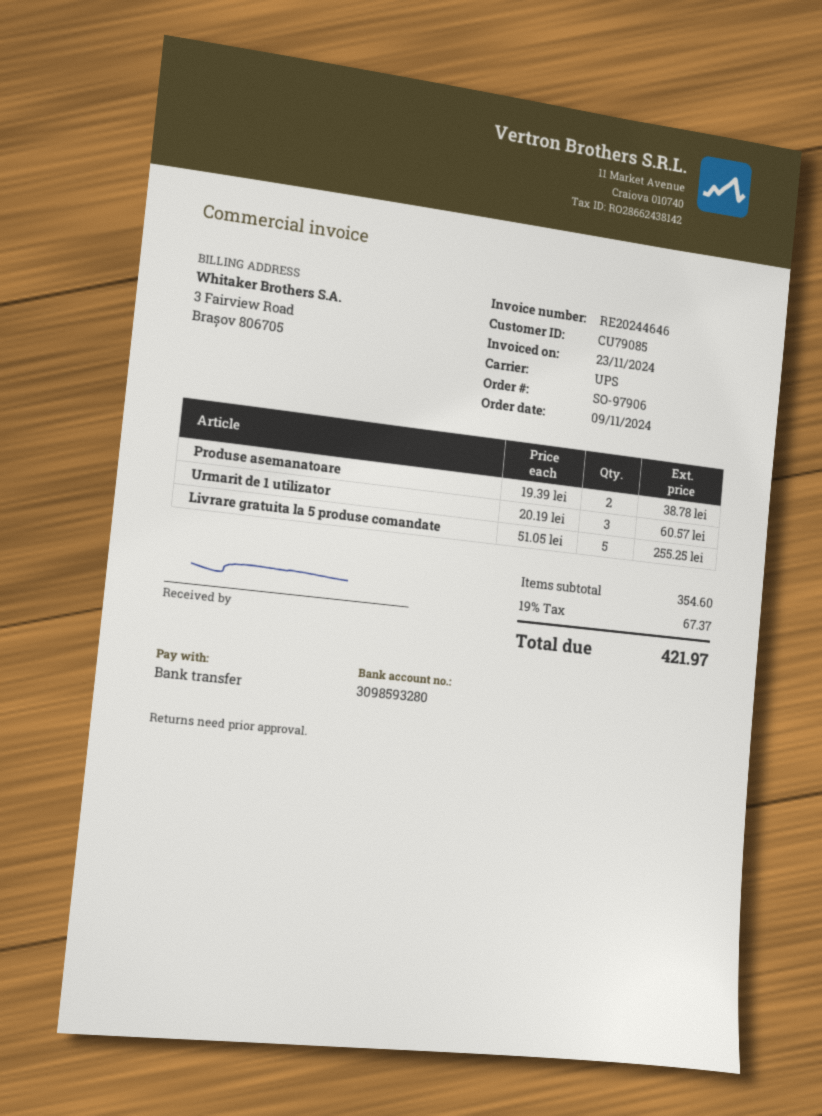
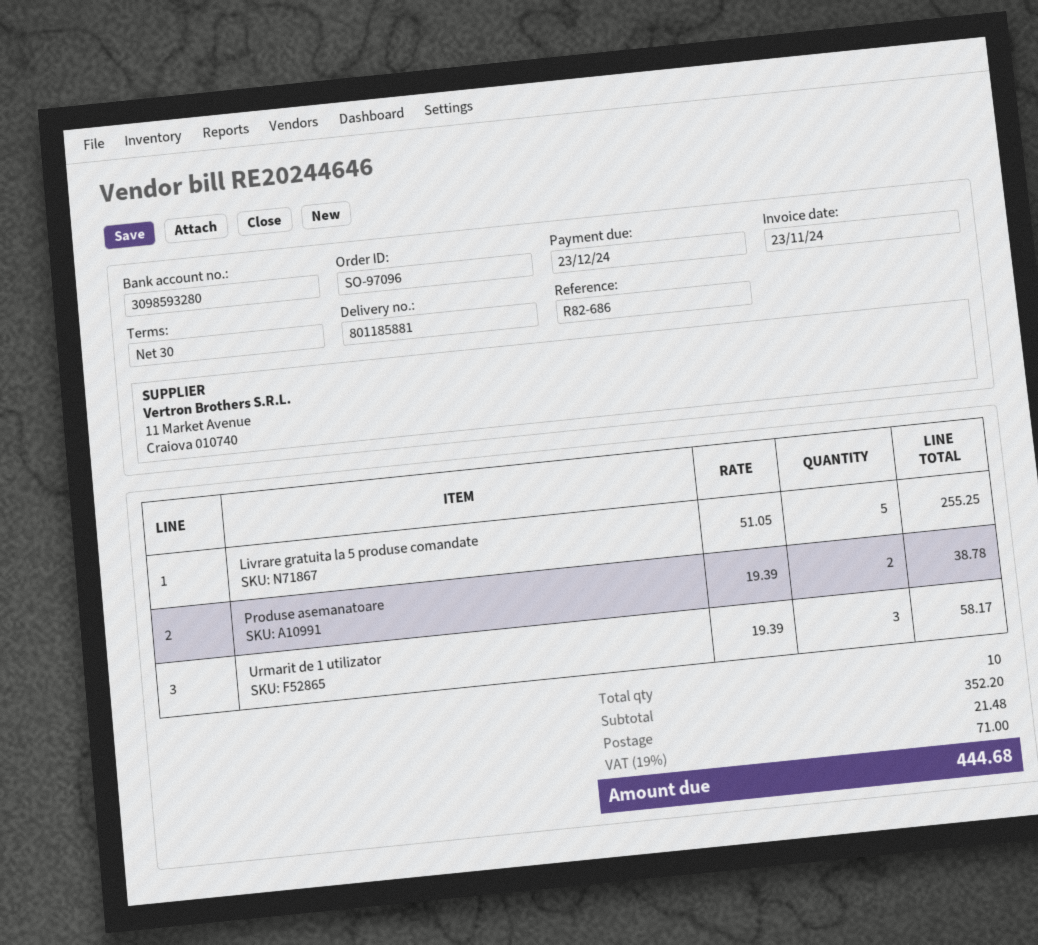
order number: SO-97906 -> SO-97096
Urmarit de 1 utilizator: 3 x 20.19 = 60.57 -> 3 x 19.39 = 58.17
subtotal: 354.60 -> 352.20
shipping: none -> 21.48
tax: 19% = 67.37 -> 19% = 71.00
total: 421.97 -> 444.68

